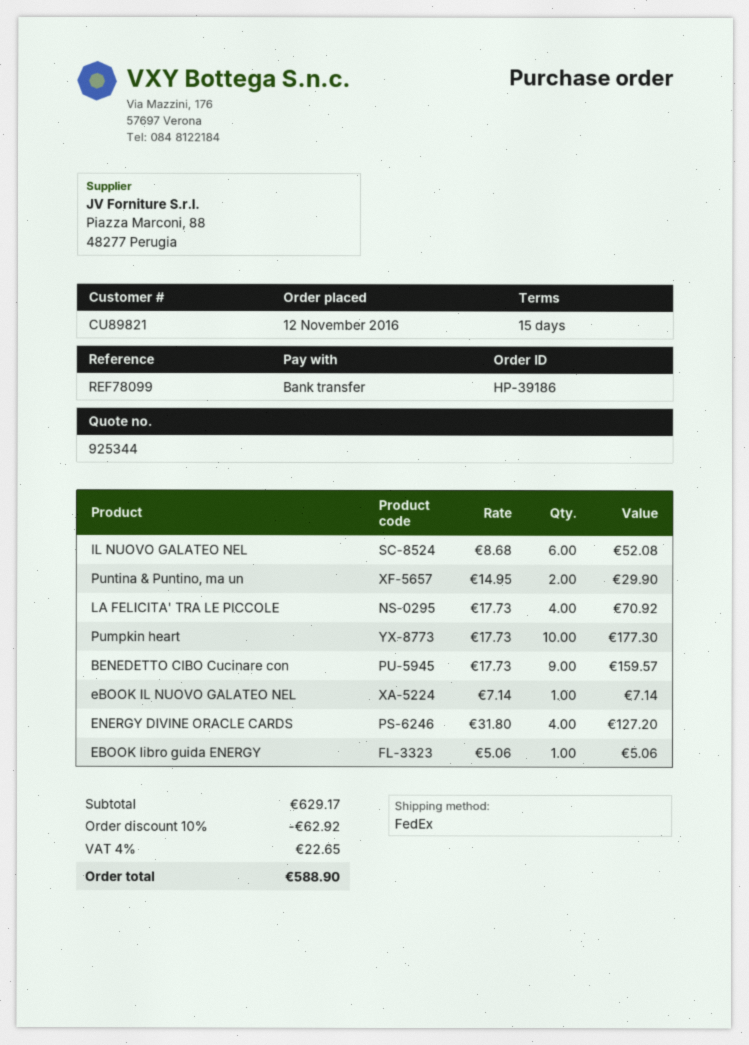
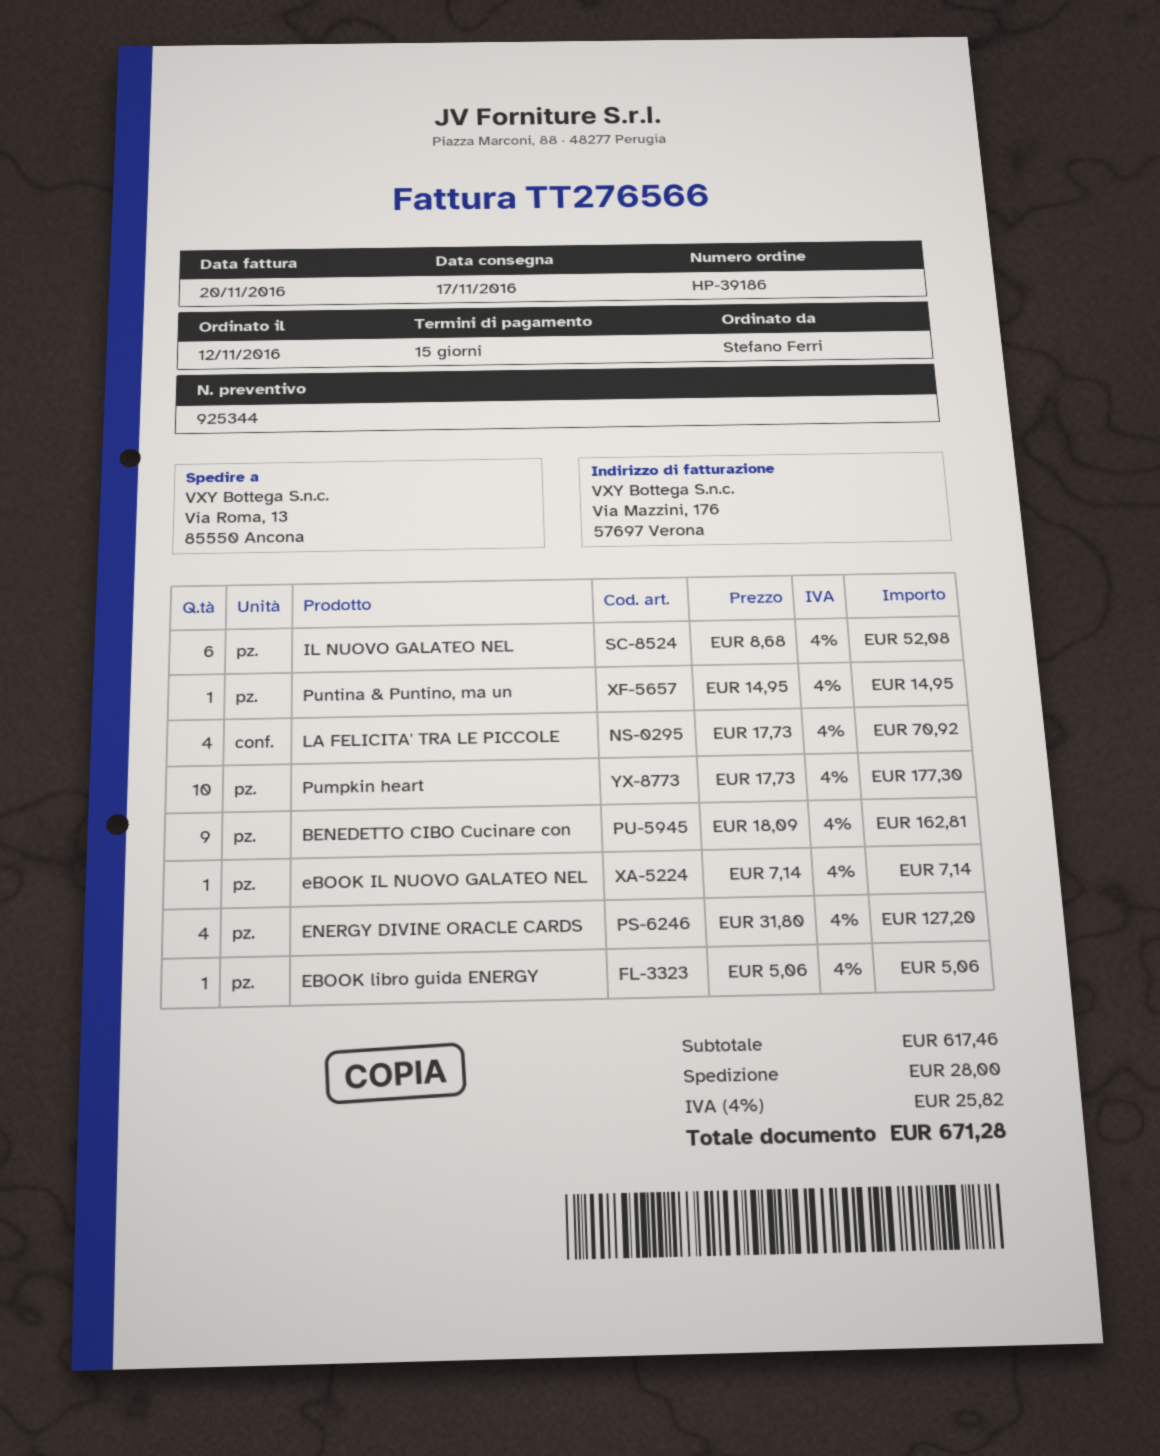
Puntina & Puntino, ma un: 2 x 14.95 = 29.90 -> 1 x 14.95 = 14.95
BENEDETTO CIBO Cucinare con: 9 x 17.73 = 159.57 -> 9 x 18.09 = 162.81
subtotal: 629.17 -> 617.46
discount: 10% = 62.92 -> none
shipping: none -> 28.00
tax: 4% = 22.65 -> 4% = 25.82
total: 588.90 -> 671.28

